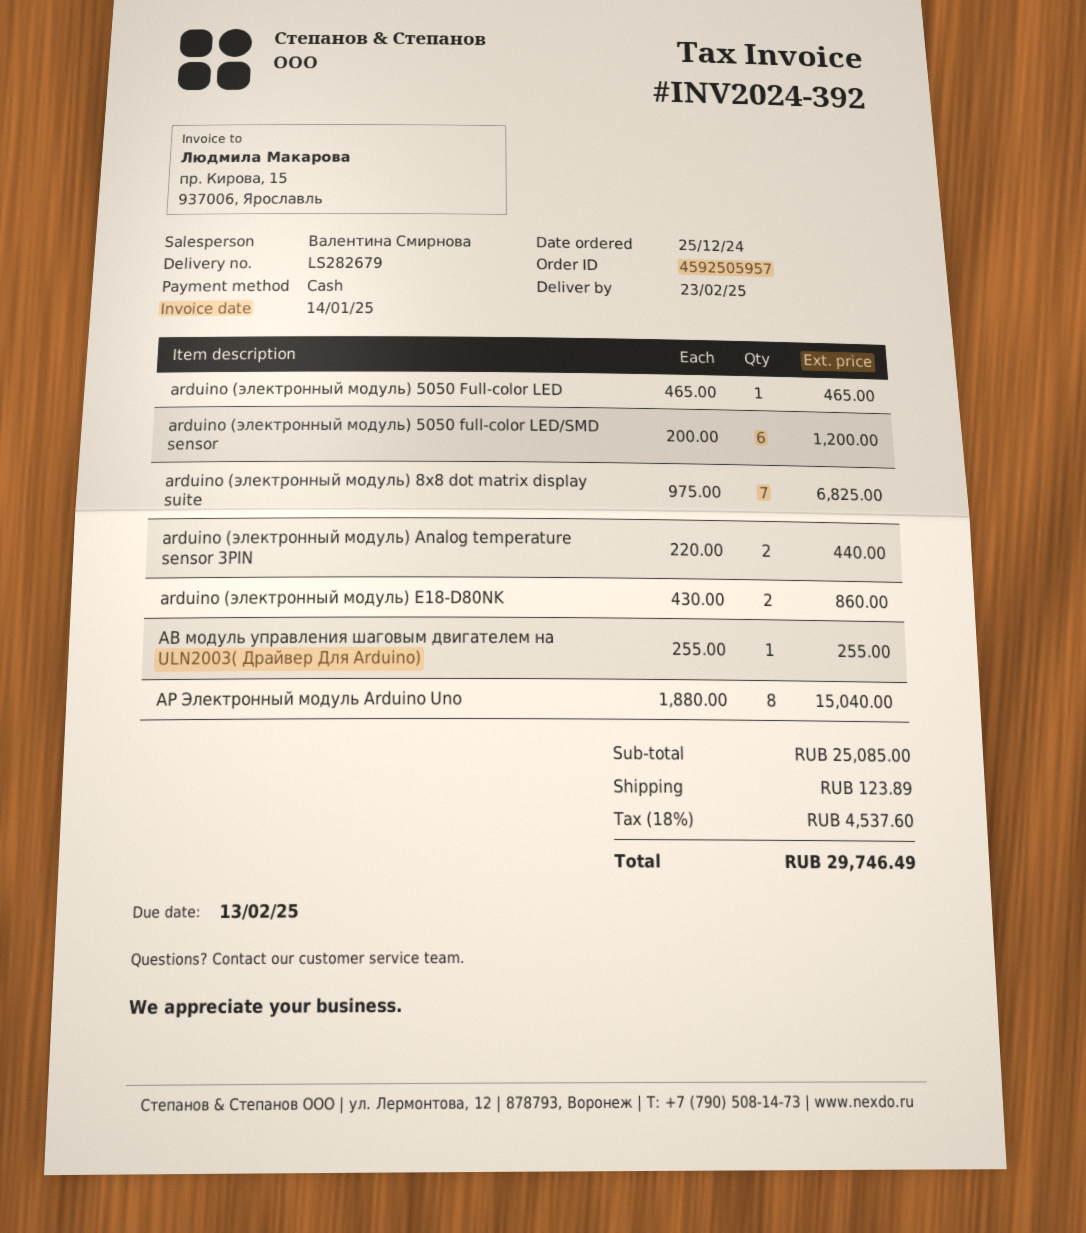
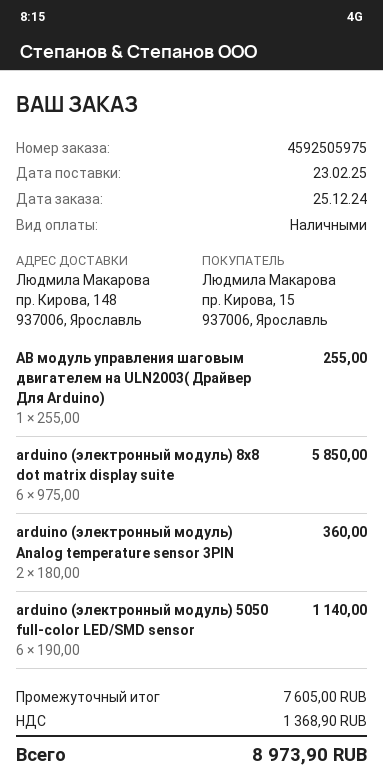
order number: 4592505957 -> 4592505975
arduino (электронный модуль) 5050 Full-color LED: 1 x 465.00 = 465.00 -> none
arduino (электронный модуль) 5050 full-color LED/SMD sensor: 6 x 200.00 = 1200.00 -> 6 x 190.00 = 1140.00
arduino (электронный модуль) 8х8 dot matrix display suite: 7 x 975.00 = 6825.00 -> 6 x 975.00 = 5850.00
arduino (электронный модуль) Analog temperature sensor 3PIN: 2 x 220.00 = 440.00 -> 2 x 180.00 = 360.00
arduino (электронный модуль) E18-D80NK: 2 x 430.00 = 860.00 -> none
АР Электронный модуль Arduino Uno: 8 x 1880.00 = 15040.00 -> none
subtotal: 25085.00 -> 7605.00
shipping: 123.89 -> none
tax: 4537.60 -> 1368.90
total: 29746.49 -> 8973.90

